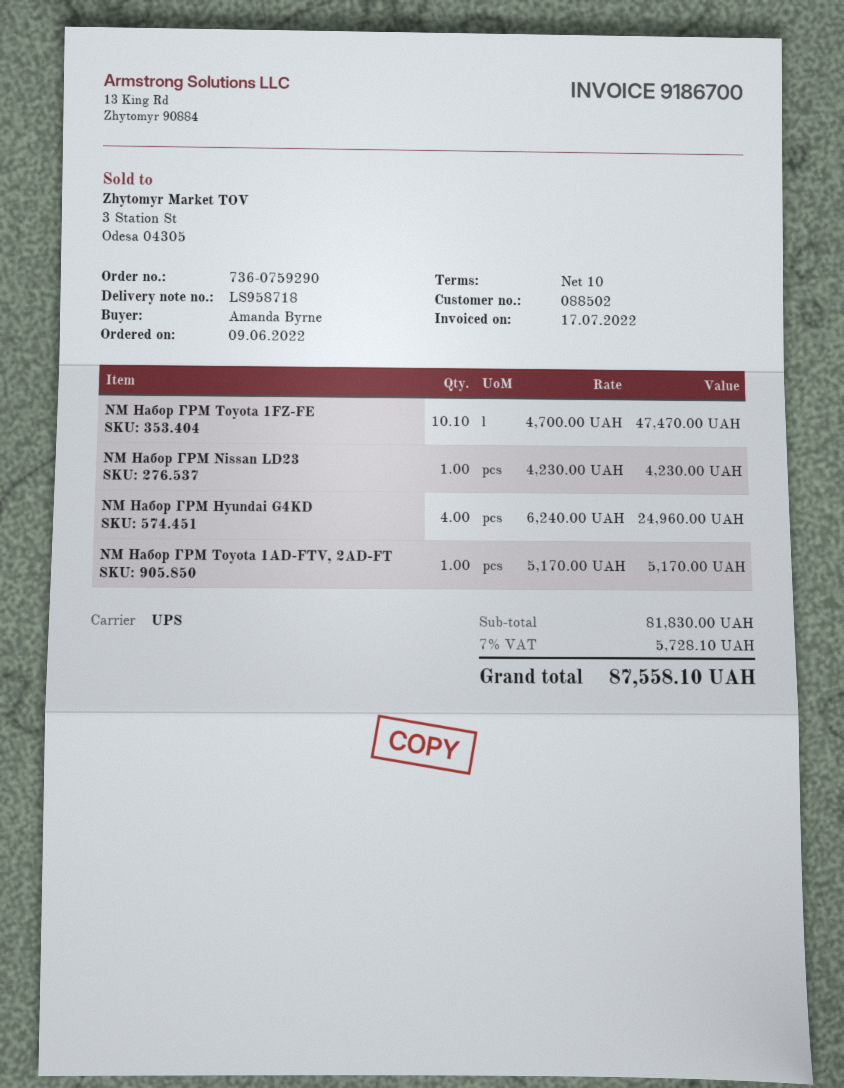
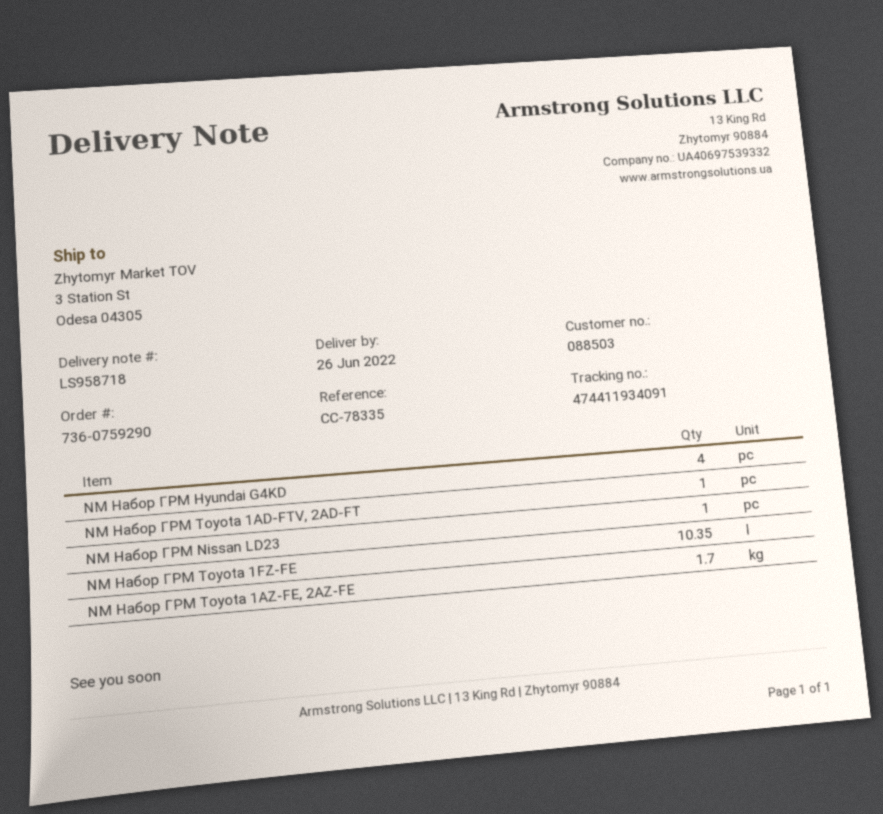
customer number: 088502 -> 088503
NM Набор ГРМ Toyota 1FZ-FE: 10.1 -> 10.35
NM Набор ГРМ Toyota 1AZ-FE, 2AZ-FE: none -> 1.7

